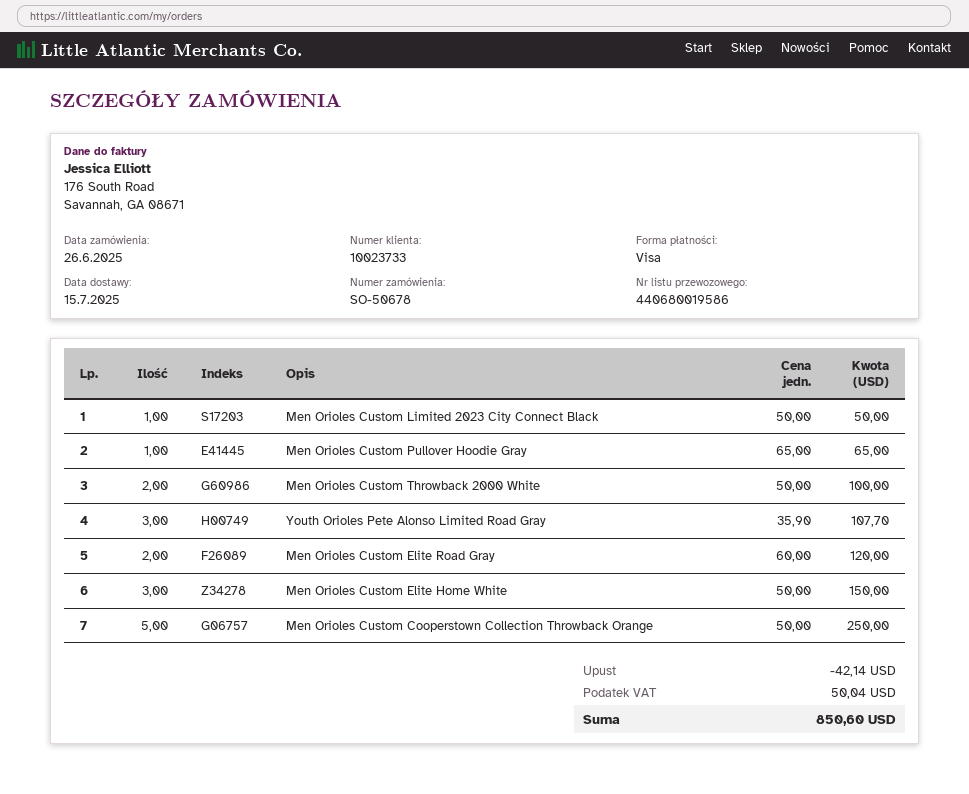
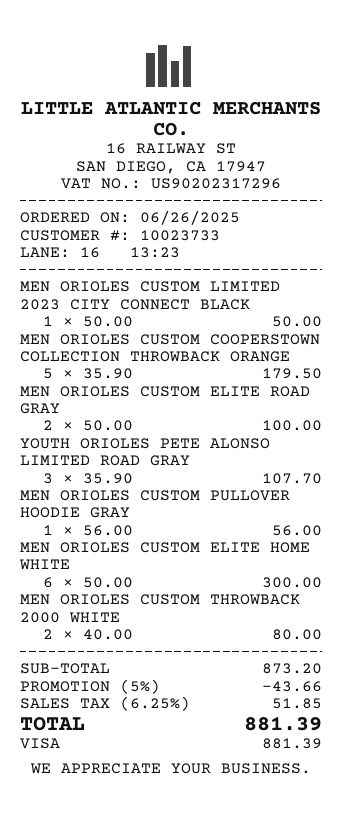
Men Orioles Custom Pullover Hoodie Gray: 1 x 65.00 = 65.00 -> 1 x 56.00 = 56.00
Men Orioles Custom Throwback 2000 White: 2 x 50.00 = 100.00 -> 2 x 40.00 = 80.00
Men Orioles Custom Elite Road Gray: 2 x 60.00 = 120.00 -> 2 x 50.00 = 100.00
Men Orioles Custom Elite Home White: 3 x 50.00 = 150.00 -> 6 x 50.00 = 300.00
Men Orioles Custom Cooperstown Collection Throwback Orange: 5 x 50.00 = 250.00 -> 5 x 35.90 = 179.50
discount: 42.14 -> 43.66
tax: 50.04 -> 51.85
total: 850.60 -> 881.39

